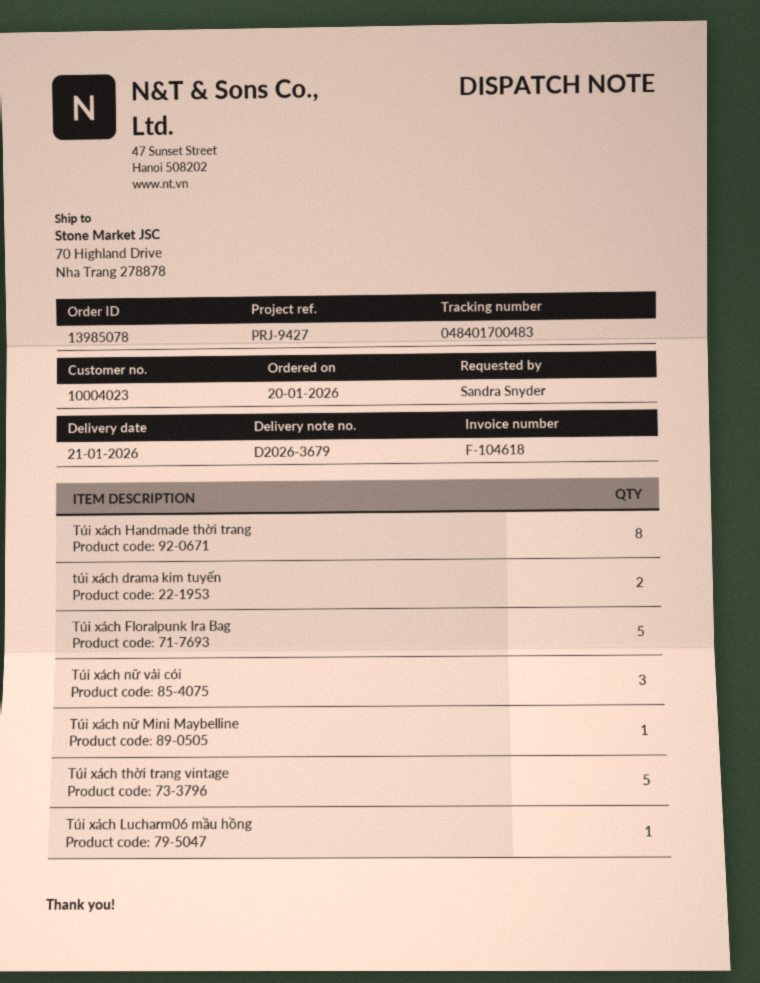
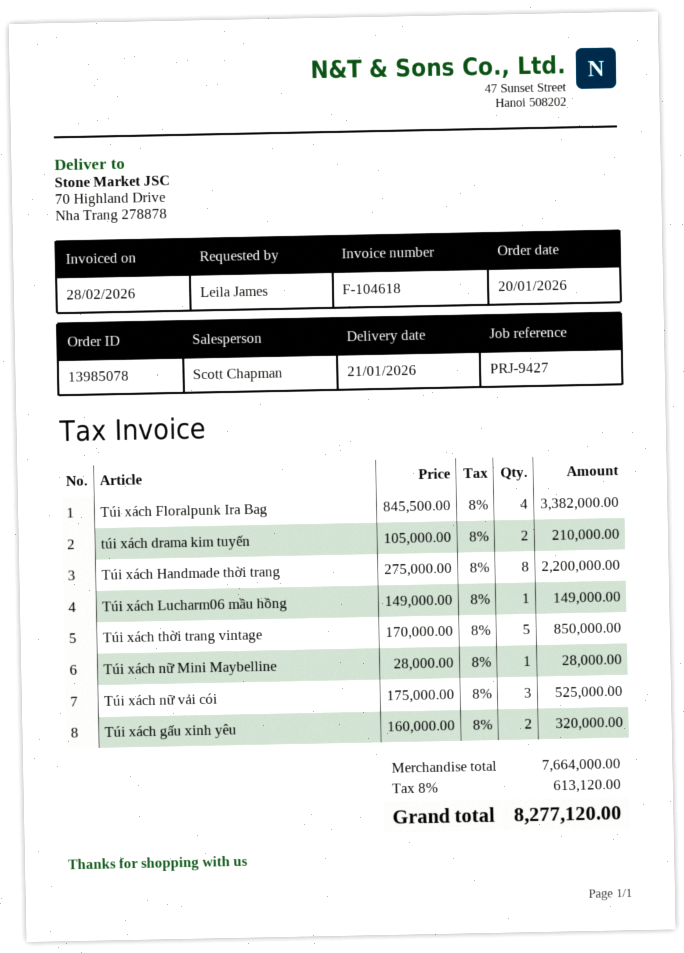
ordered by: Sandra Snyder -> Leila James
Túi xách Floralpunk Ira Bag: 5 -> 4
Túi xách gấu xinh yêu: none -> 2

